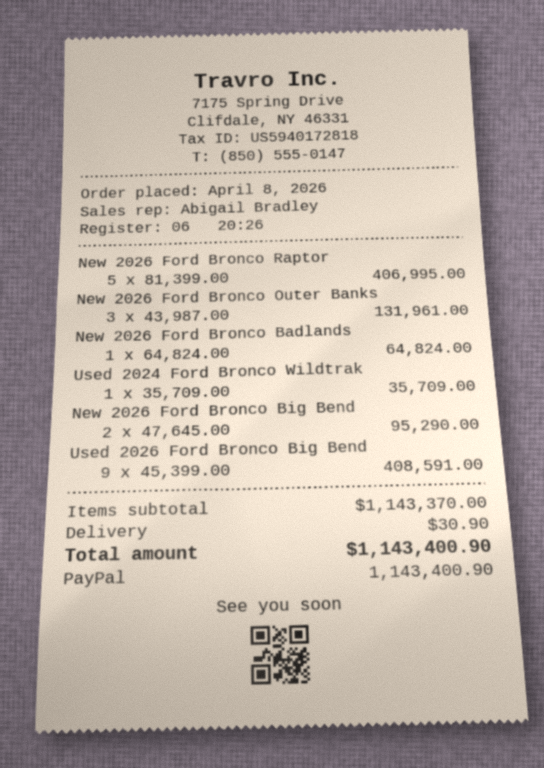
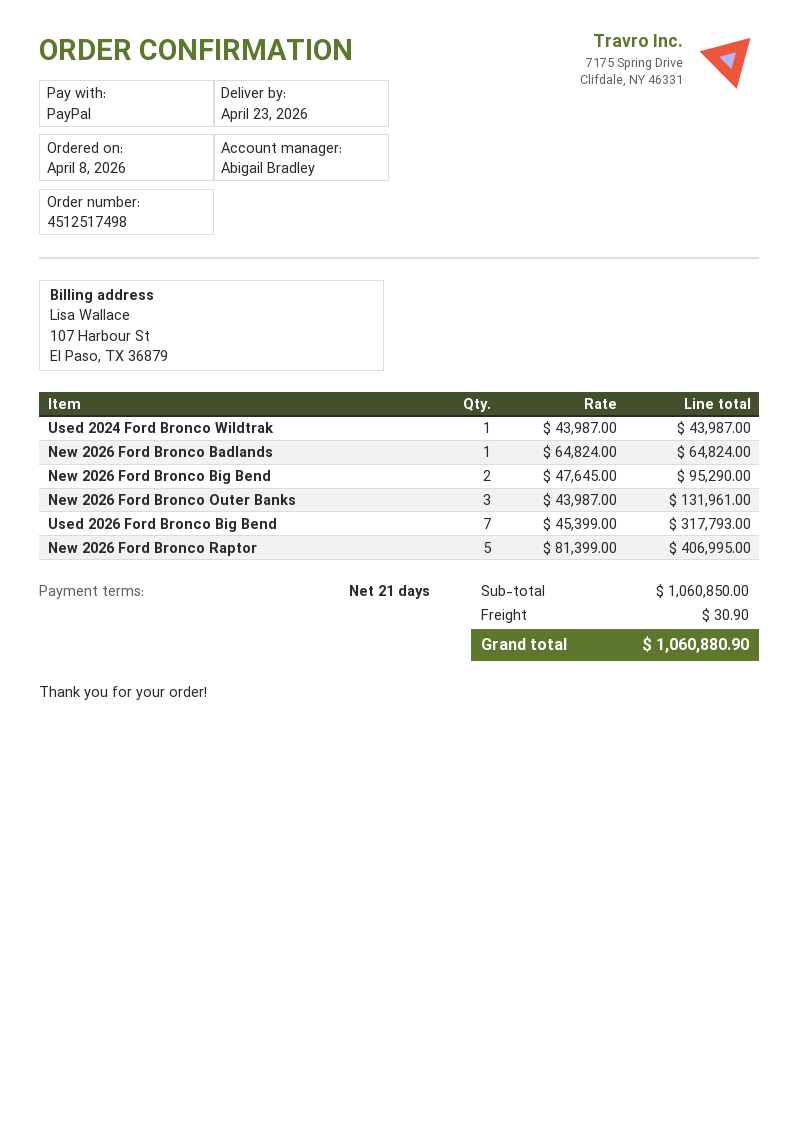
Used 2024 Ford Bronco Wildtrak: 1 x 35709.00 = 35709.00 -> 1 x 43987.00 = 43987.00
Used 2026 Ford Bronco Big Bend: 9 x 45399.00 = 408591.00 -> 7 x 45399.00 = 317793.00
subtotal: 1143370.00 -> 1060850.00
total: 1143400.90 -> 1060880.90

